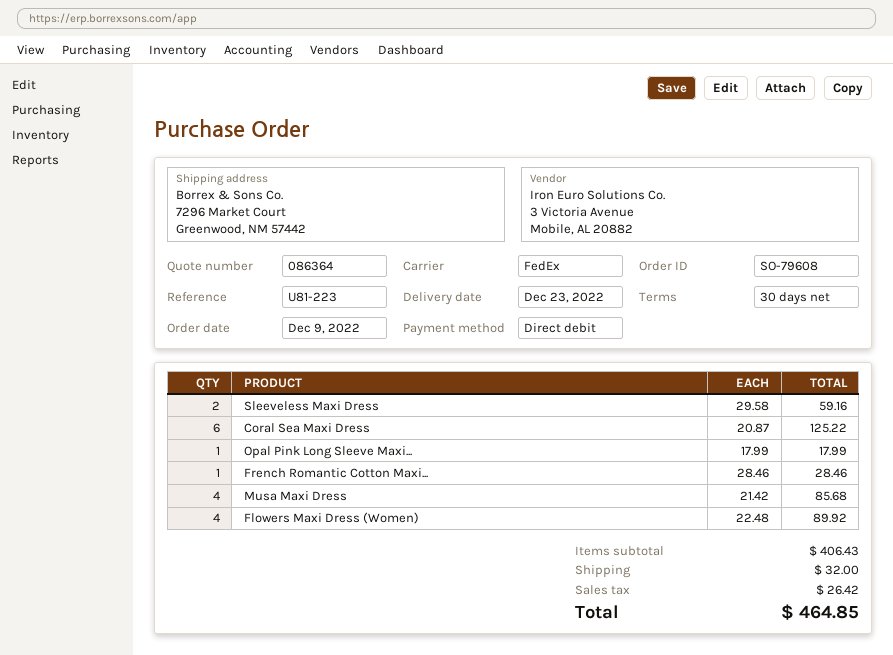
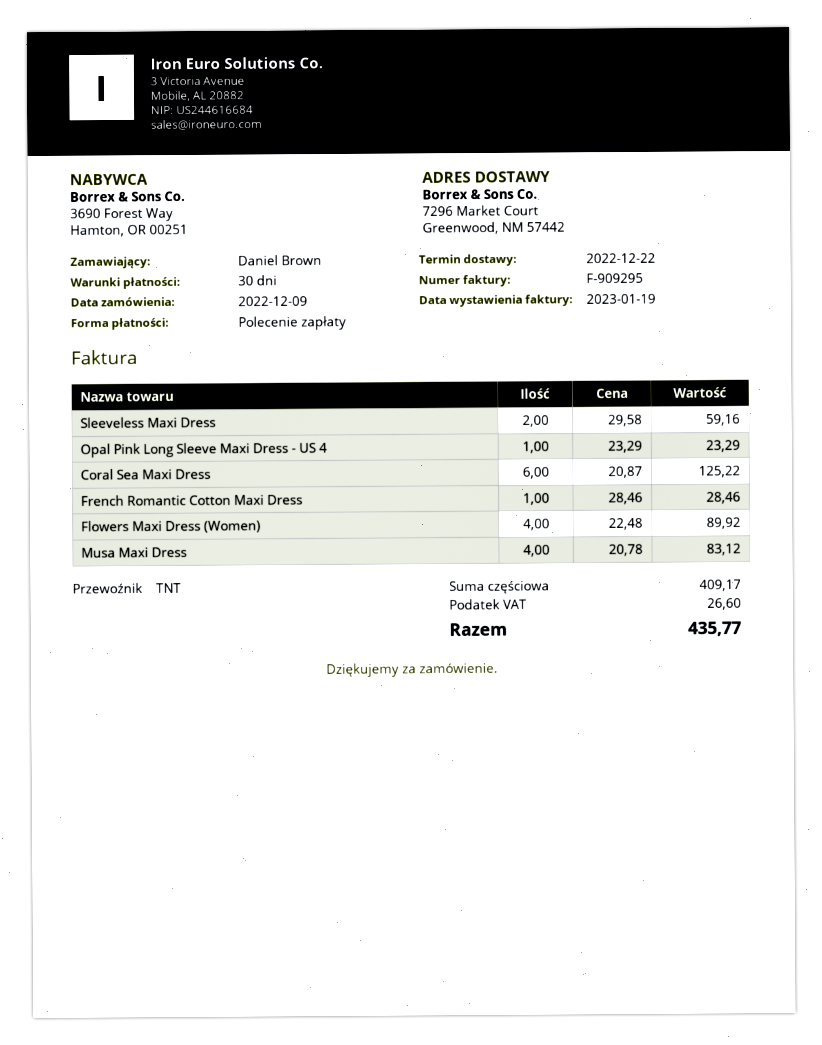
delivery date: 2022-12-23 -> 2022-12-22
shipping method: FedEx -> TNT
Opal Pink Long Sleeve Maxi...: 1 x 17.99 = 17.99 -> 1 x 23.29 = 23.29
Musa Maxi Dress: 4 x 21.42 = 85.68 -> 4 x 20.78 = 83.12
subtotal: 406.43 -> 409.17
shipping: 32.00 -> none
tax: 26.42 -> 26.60
total: 464.85 -> 435.77

